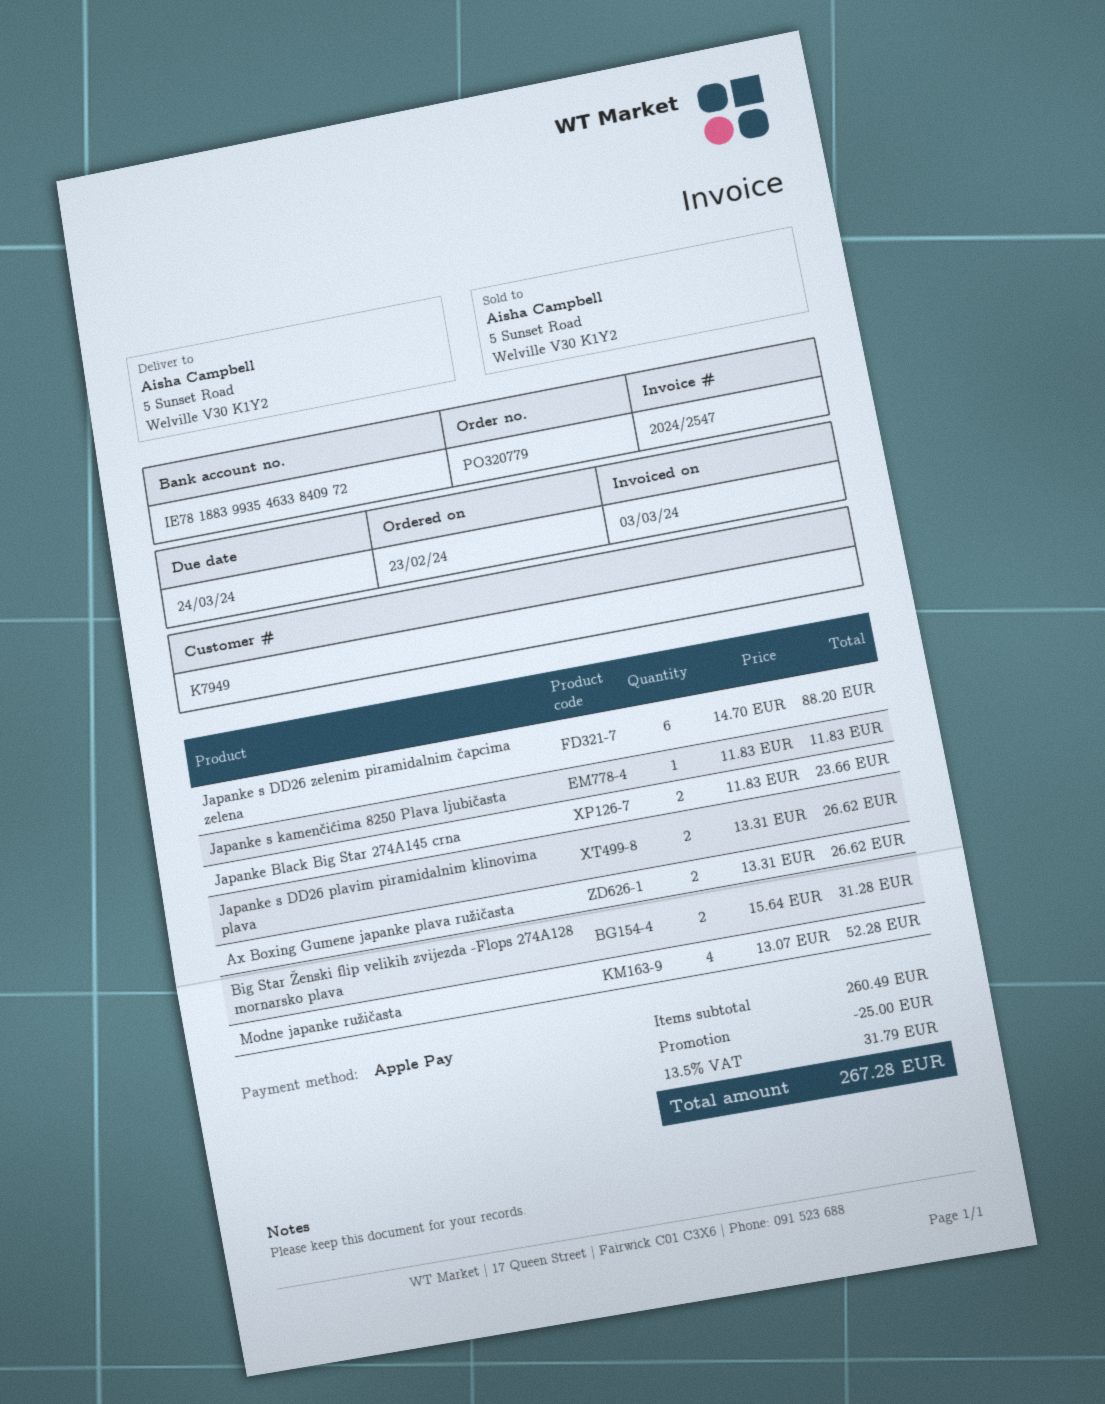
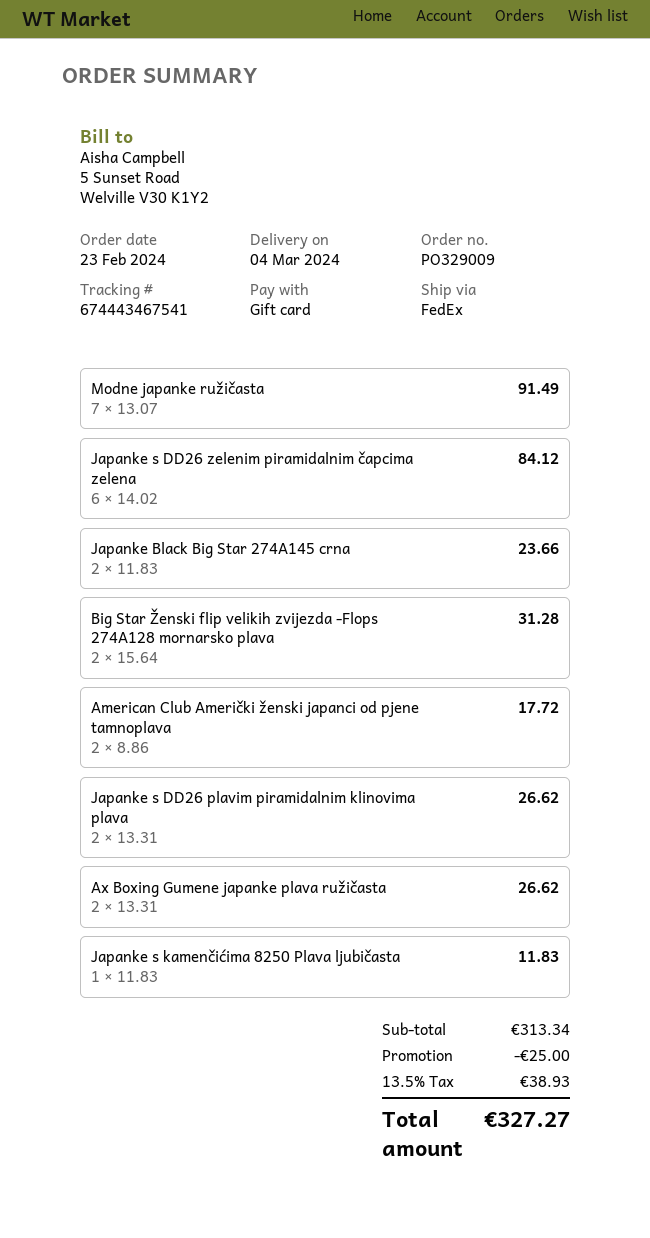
order number: PO320779 -> PO329009
payment method: Apple Pay -> gift card
Japanke s DD26 zelenim piramidalnim čapcima zelena: 6 x 14.70 = 88.20 -> 6 x 14.02 = 84.12
Modne japanke ružičasta: 4 x 13.07 = 52.28 -> 7 x 13.07 = 91.49
American Club Američki ženski japanci od pjene tamnoplava: none -> 2 x 8.86 = 17.72
subtotal: 260.49 -> 313.34
tax: 13.5% = 31.79 -> 13.5% = 38.93
total: 267.28 -> 327.27

